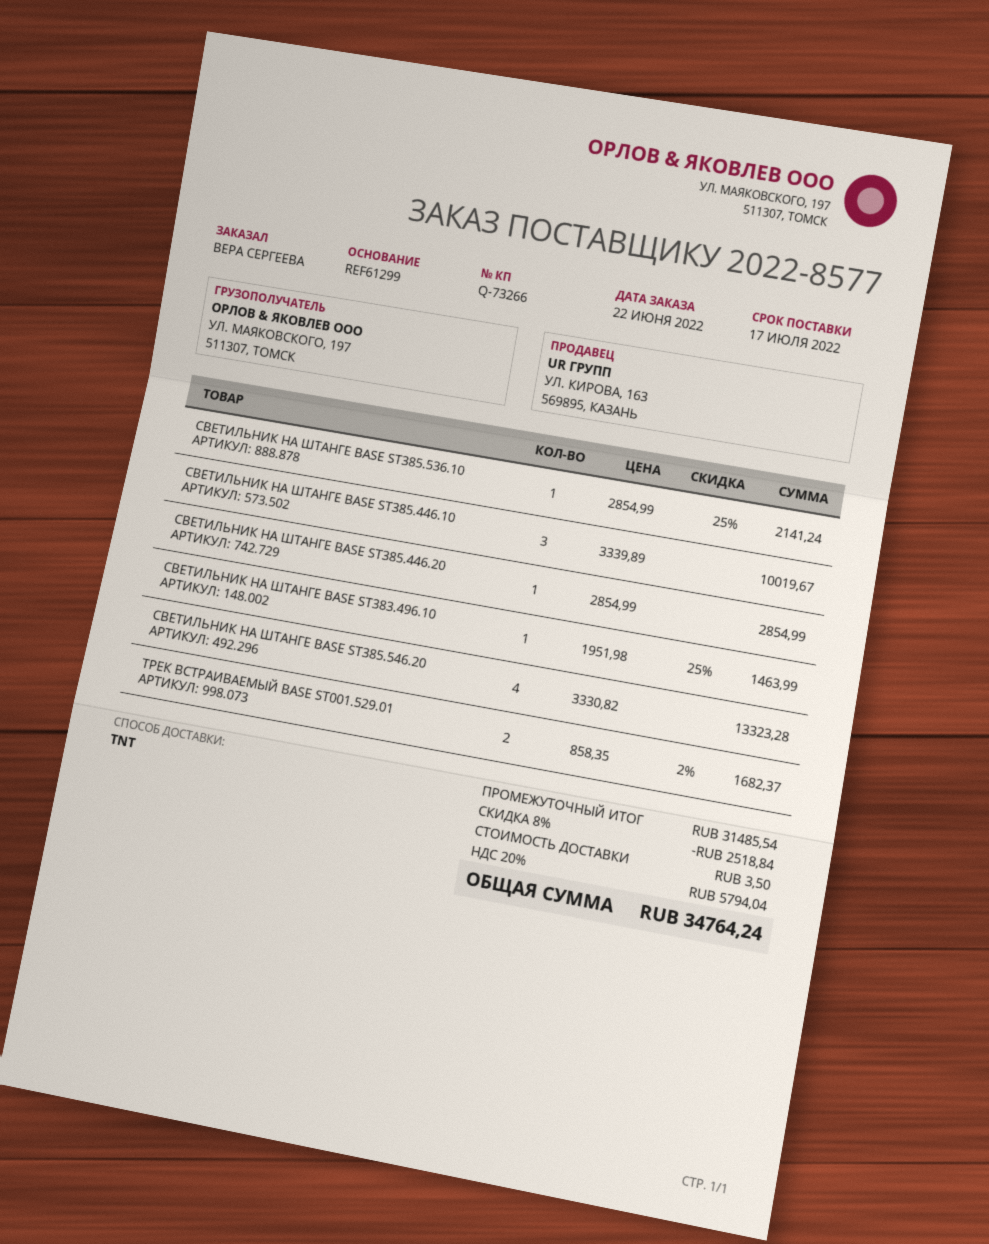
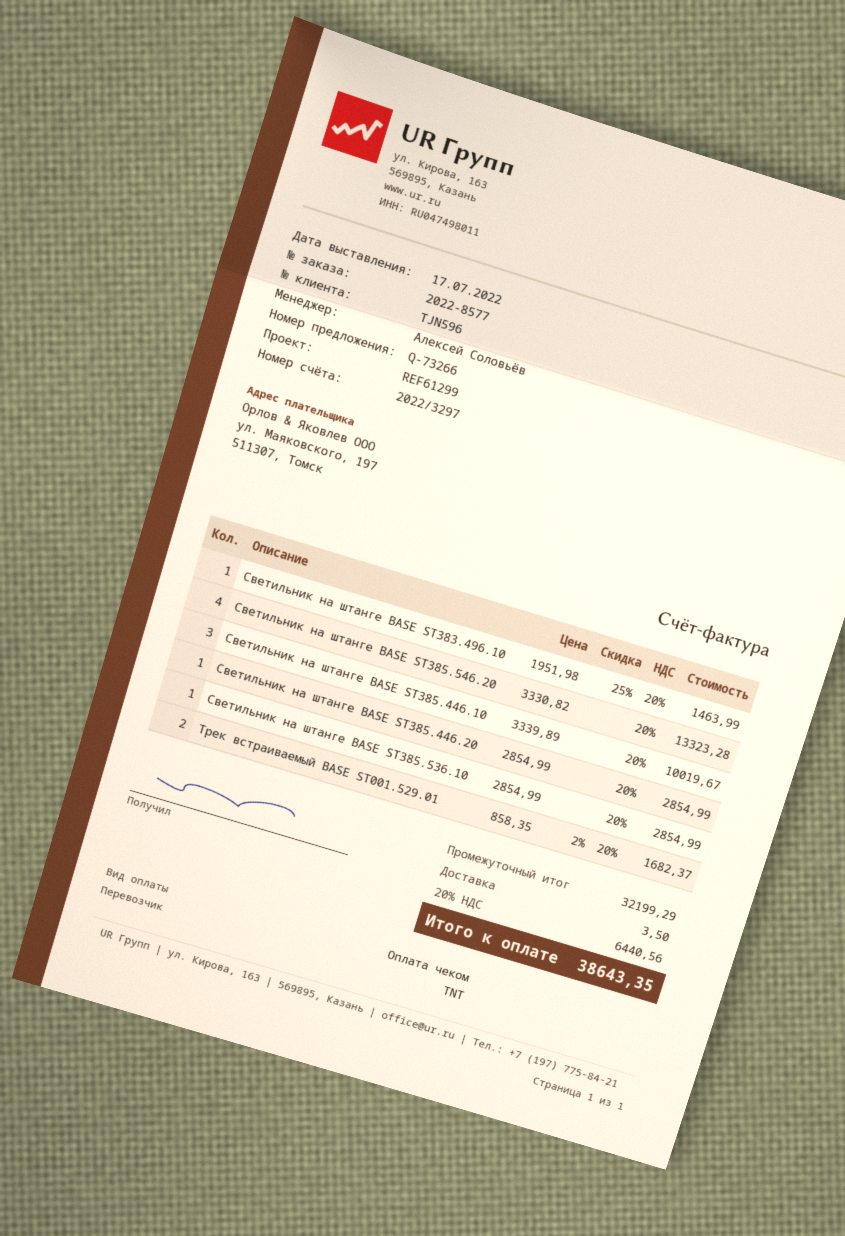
СВЕТИЛЬНИК НА ШТАНГЕ BASE ST385.536.10: 1 x 2854.99 - 25% = 2141.24 -> 1 x 2854.99 = 2854.99
subtotal: 31485.54 -> 32199.29
discount: 8% = 2518.84 -> none
tax: 20% = 5794.04 -> 20% = 6440.56
total: 34764.24 -> 38643.35

